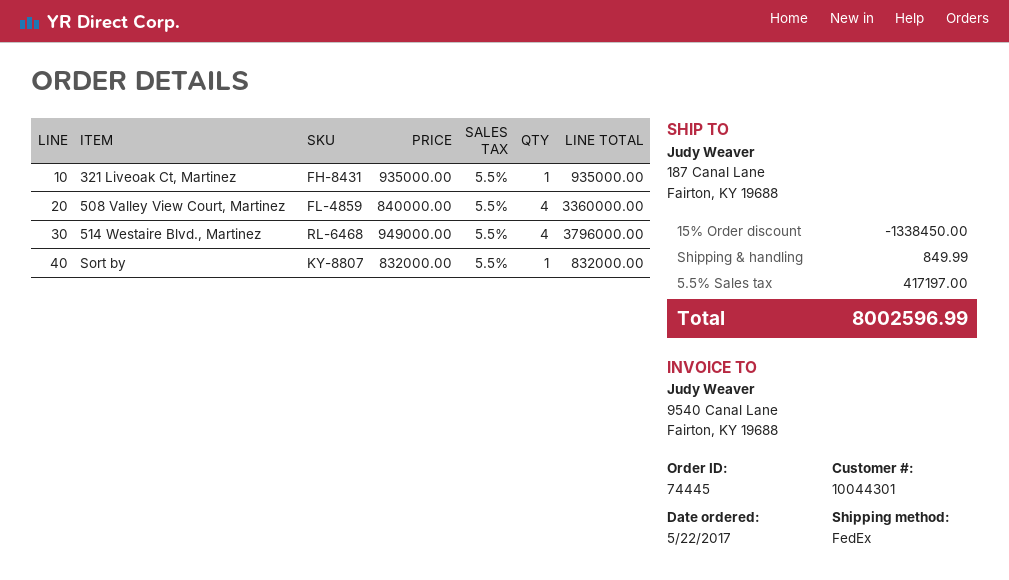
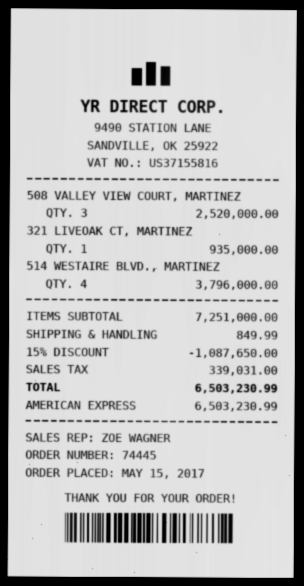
order date: 2017-05-22 -> 2017-05-15
508 Valley View Court, Martinez: 4 for 3360000.00 -> 3 for 2520000.00
Sort by: 1 for 832000.00 -> none
discount: 15% = 1338450.00 -> 15% = 1087650.00
tax: 417197.00 -> 339031.00
total: 8002596.99 -> 6503230.99

